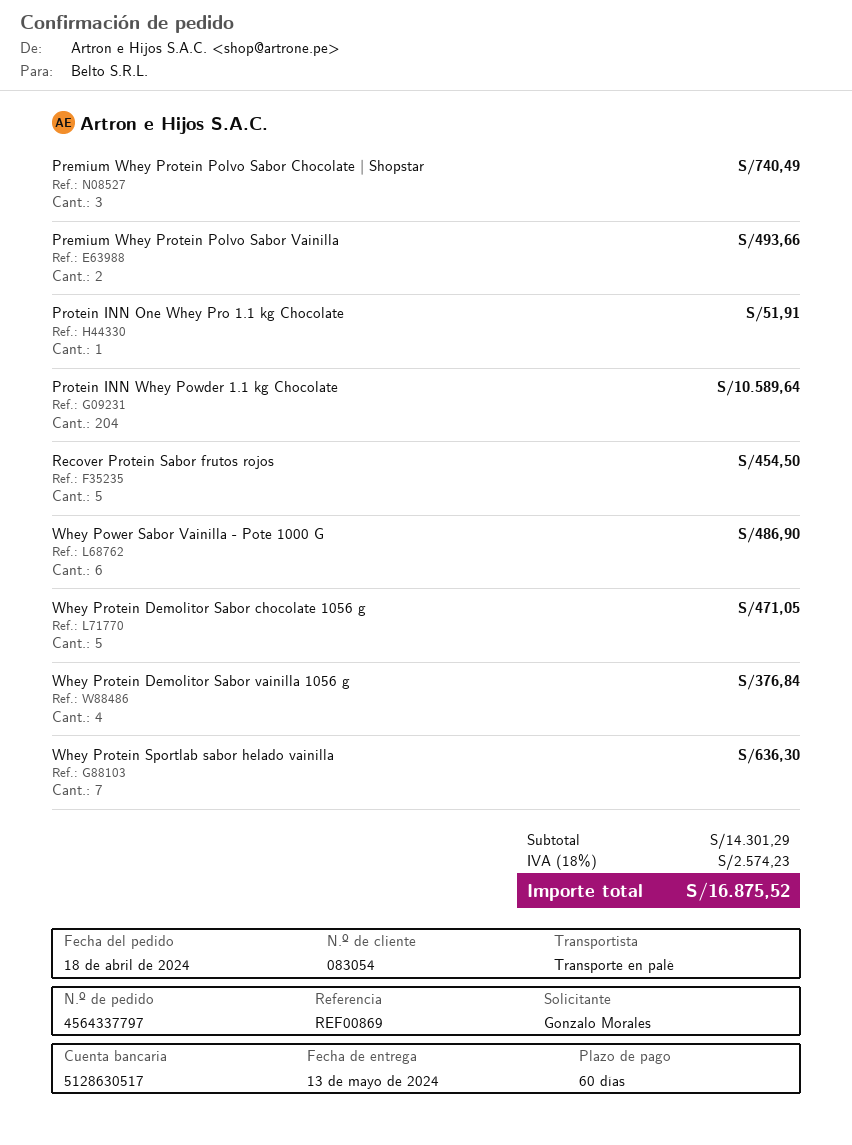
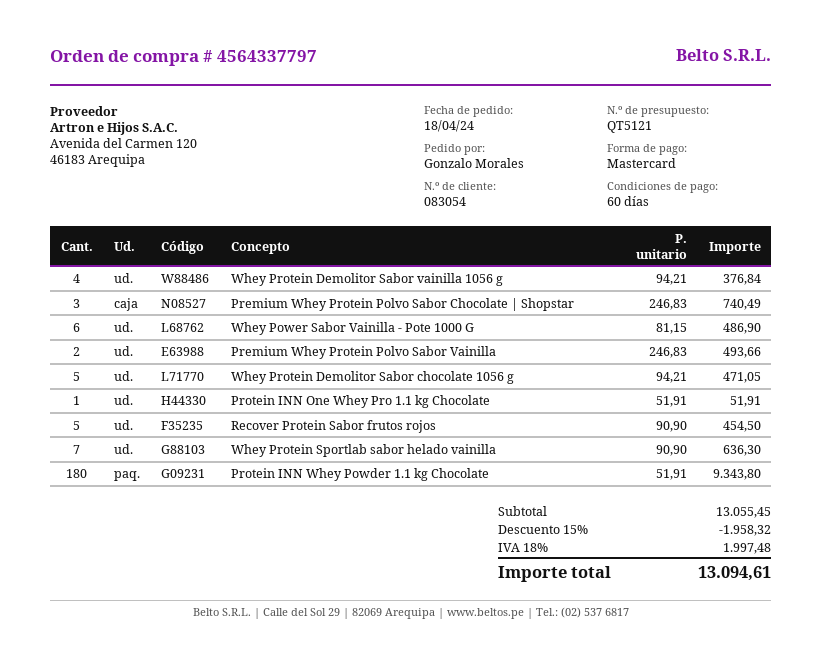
Protein INN Whey Powder 1.1 kg Chocolate: 204 for 10589.64 -> 180 for 9343.80
subtotal: 14301.29 -> 13055.45
discount: none -> 15% = 1958.32
tax: 18% = 2574.23 -> 18% = 1997.48
total: 16875.52 -> 13094.61

